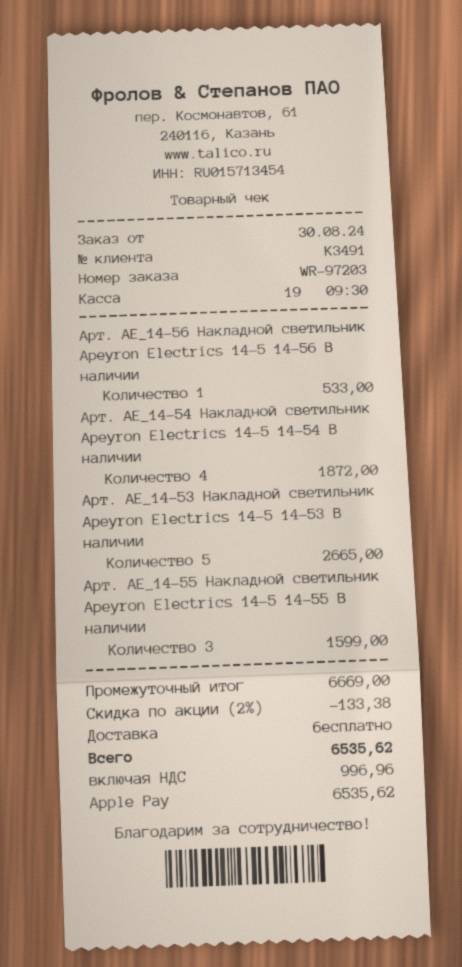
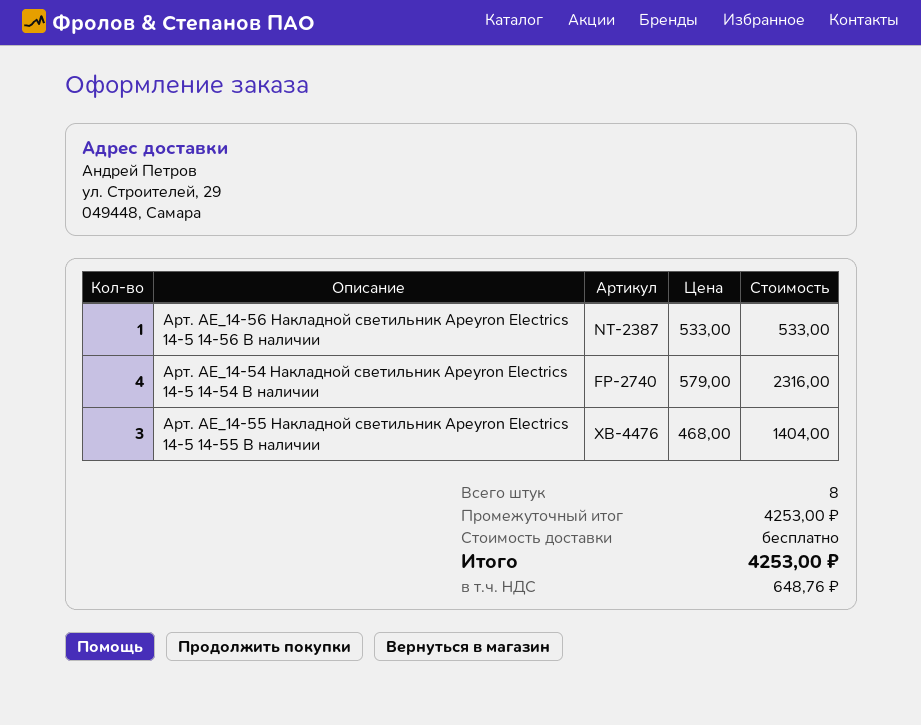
Арт. AE_14-54 Накладной светильник Apeyron Electrics 14-5 14-54 В наличии: 4 for 1872.00 -> 4 for 2316.00
Арт. AE_14-53 Накладной светильник Apeyron Electrics 14-5 14-53 В наличии: 5 for 2665.00 -> none
Арт. AE_14-55 Накладной светильник Apeyron Electrics 14-5 14-55 В наличии: 3 for 1599.00 -> 3 for 1404.00
subtotal: 6669.00 -> 4253.00
discount: 2% = 133.38 -> none
tax: 996.96 -> 648.76
total: 6535.62 -> 4253.00

